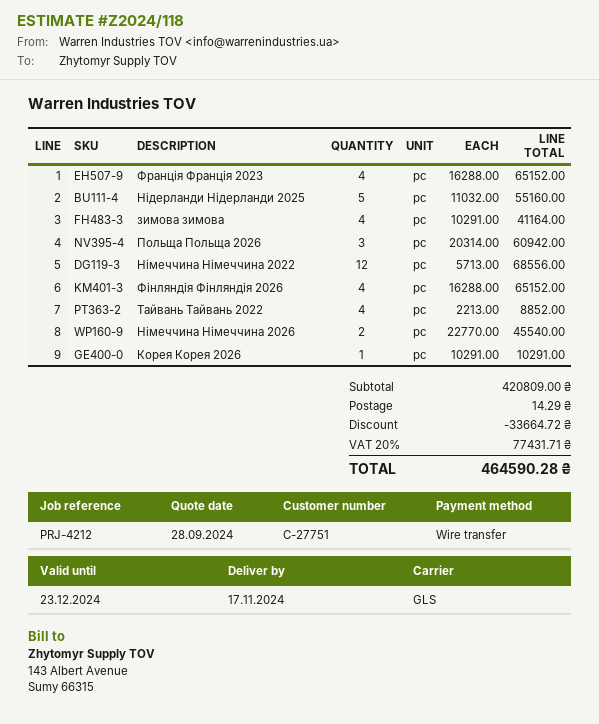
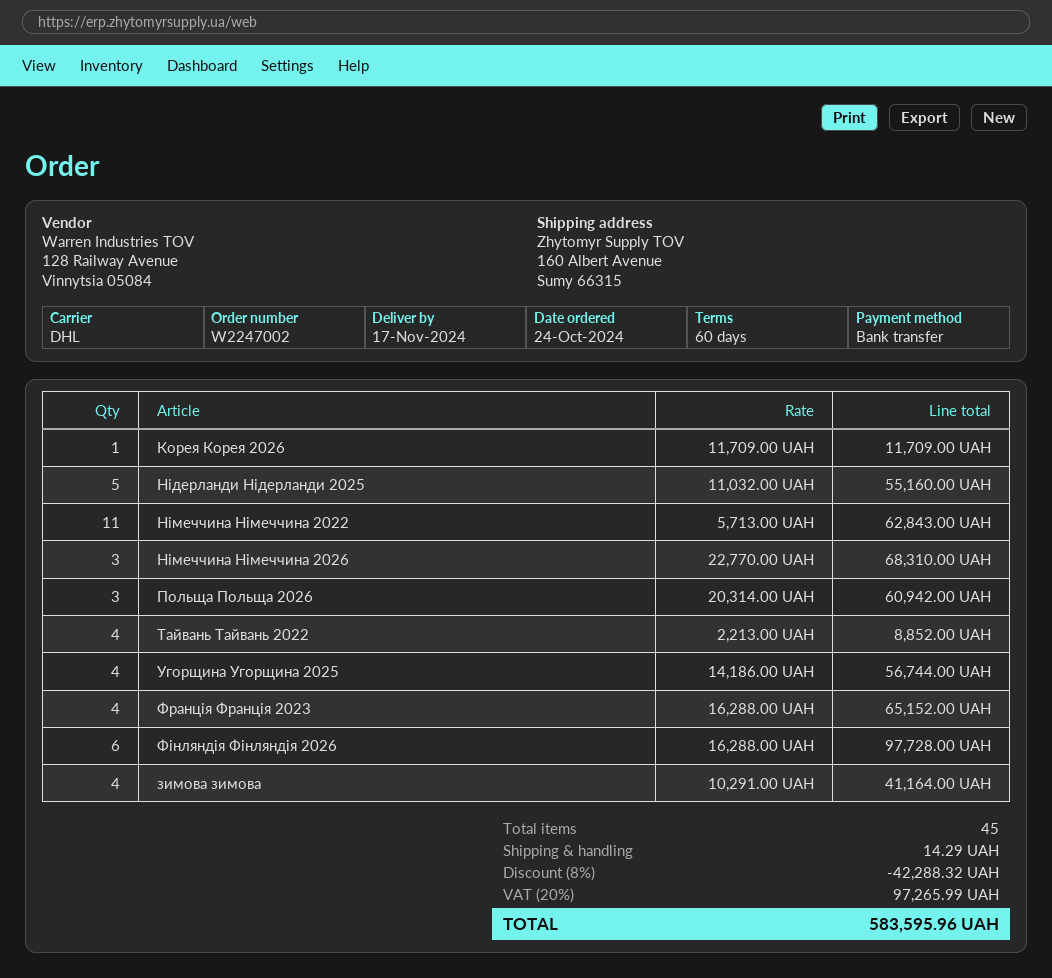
shipping method: GLS -> DHL
Німеччина Німеччина 2022: 12 x 5713.00 = 68556.00 -> 11 x 5713.00 = 62843.00
Фінляндія Фінляндія 2026: 4 x 16288.00 = 65152.00 -> 6 x 16288.00 = 97728.00
Німеччина Німеччина 2026: 2 x 22770.00 = 45540.00 -> 3 x 22770.00 = 68310.00
Корея Корея 2026: 1 x 10291.00 = 10291.00 -> 1 x 11709.00 = 11709.00
Угорщина Угорщина 2025: none -> 4 x 14186.00 = 56744.00
discount: 33664.72 -> 42288.32
tax: 20% = 77431.71 -> 20% = 97265.99
total: 464590.28 -> 583595.96

